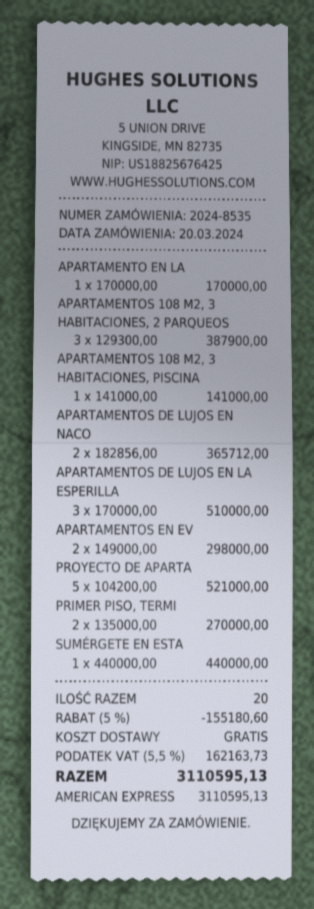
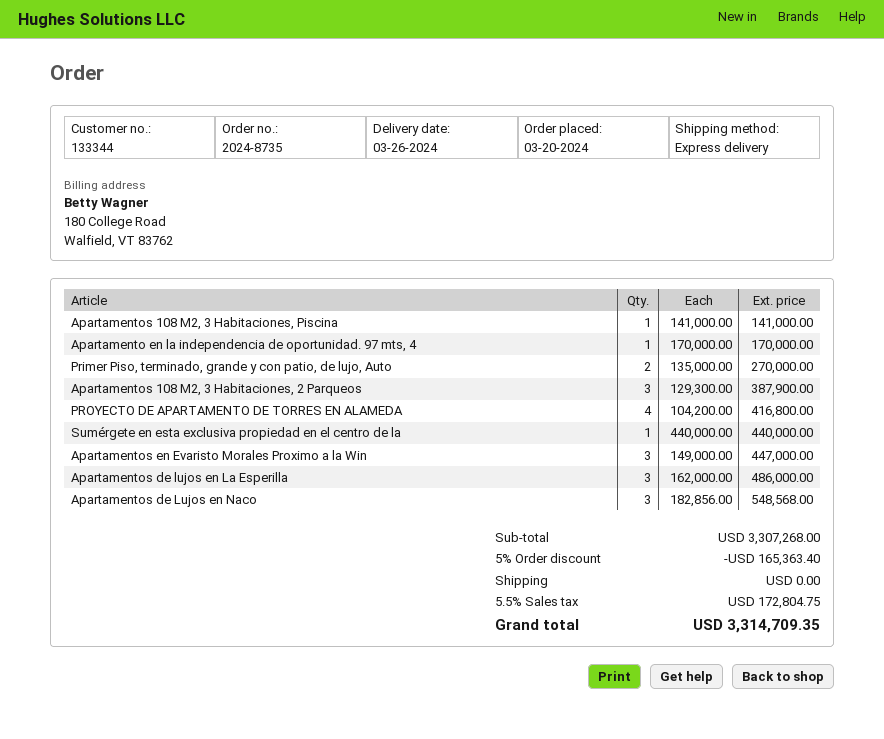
order number: 2024-8535 -> 2024-8735
APARTAMENTOS DE LUJOS EN NACO: 2 x 182856.00 = 365712.00 -> 3 x 182856.00 = 548568.00
APARTAMENTOS DE LUJOS EN LA ESPERILLA: 3 x 170000.00 = 510000.00 -> 3 x 162000.00 = 486000.00
APARTAMENTOS EN EV: 2 x 149000.00 = 298000.00 -> 3 x 149000.00 = 447000.00
PROYECTO DE APARTA: 5 x 104200.00 = 521000.00 -> 4 x 104200.00 = 416800.00
discount: 5% = 155180.60 -> 5% = 165363.40
tax: 5.5% = 162163.73 -> 5.5% = 172804.75
total: 3110595.13 -> 3314709.35

